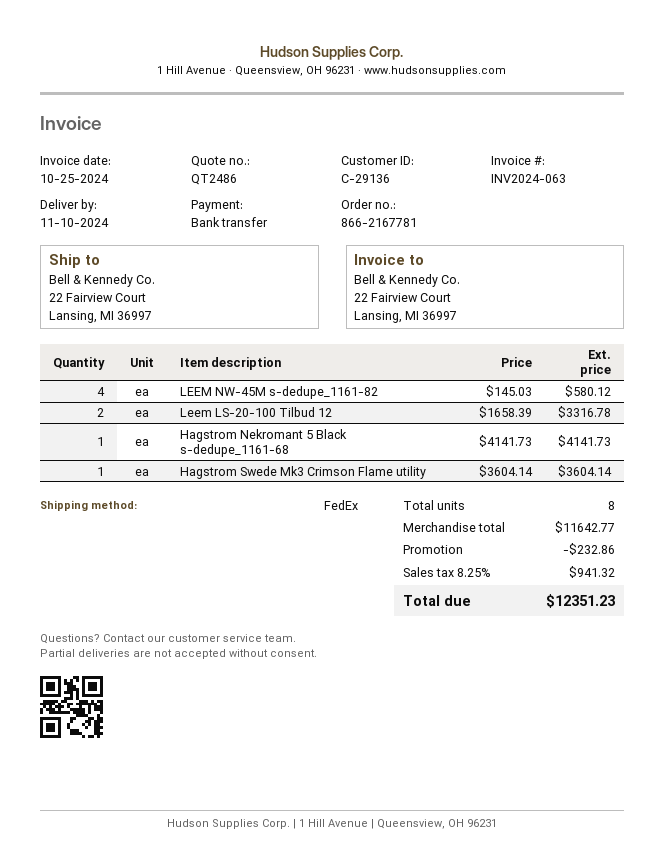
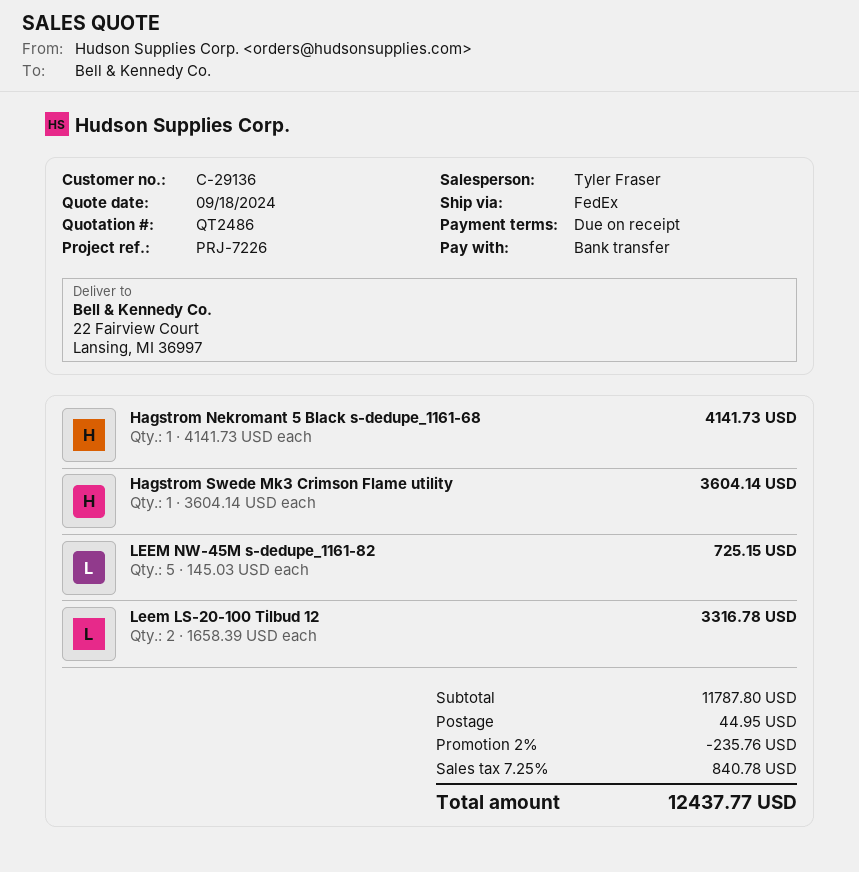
LEEM NW-45M s-dedupe_1161-82: 4 x 145.03 = 580.12 -> 5 x 145.03 = 725.15
subtotal: 11642.77 -> 11787.80
discount: 232.86 -> 235.76
shipping: none -> 44.95
tax: 8.25% = 941.32 -> 7.25% = 840.78
total: 12351.23 -> 12437.77

